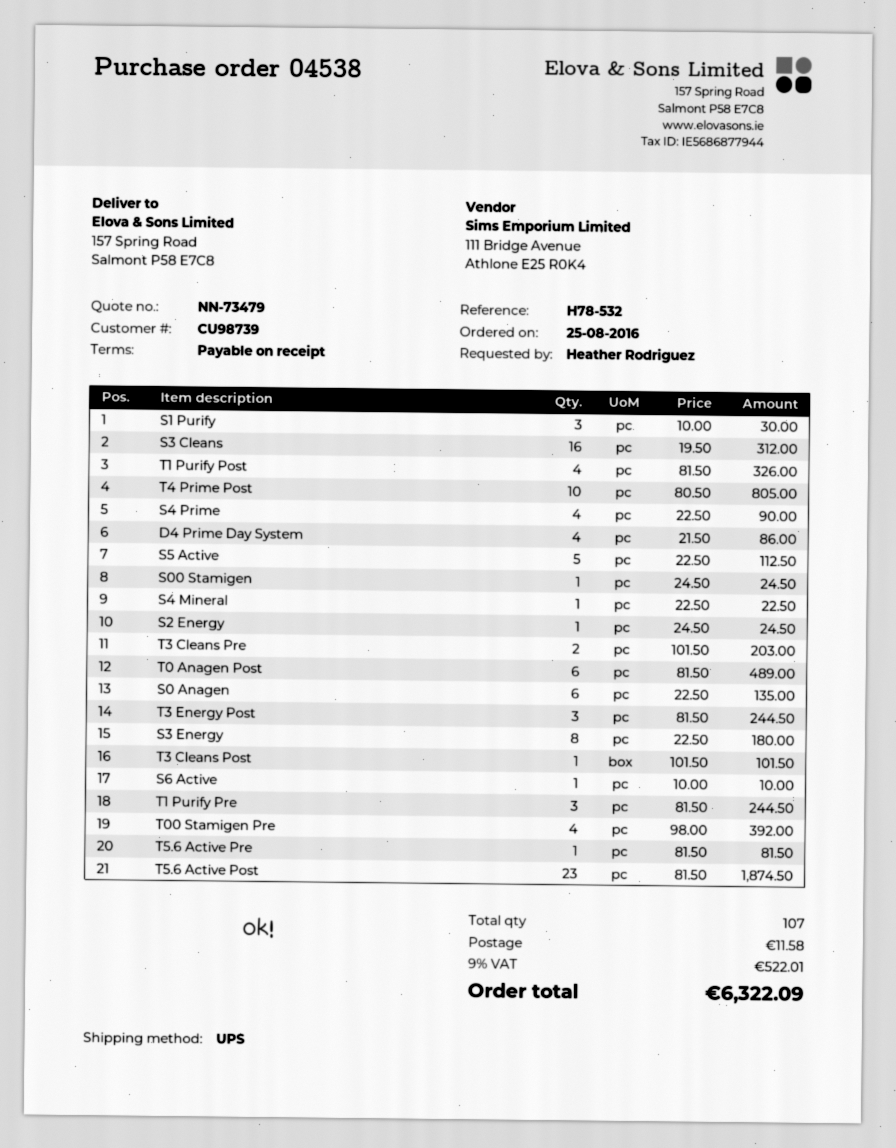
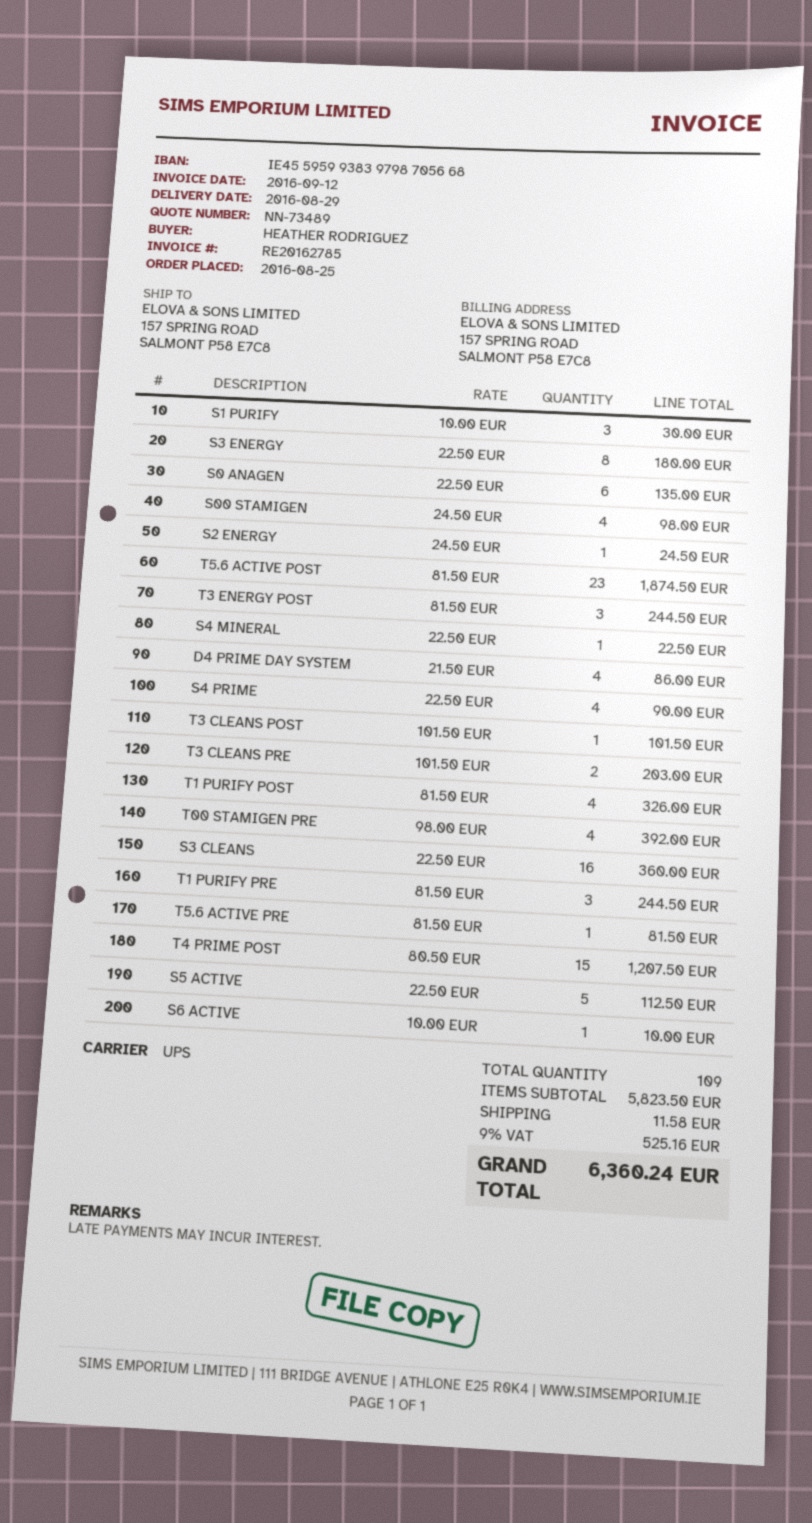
quote number: NN-73479 -> NN-73489
S3 Cleans: 16 x 19.50 = 312.00 -> 16 x 22.50 = 360.00
T4 Prime Post: 10 x 80.50 = 805.00 -> 15 x 80.50 = 1207.50
S00 Stamigen: 1 x 24.50 = 24.50 -> 4 x 24.50 = 98.00
T0 Anagen Post: 6 x 81.50 = 489.00 -> none
total quantity: 107 -> 109
tax: 9% = 522.01 -> 9% = 525.16
total: 6322.09 -> 6360.24

